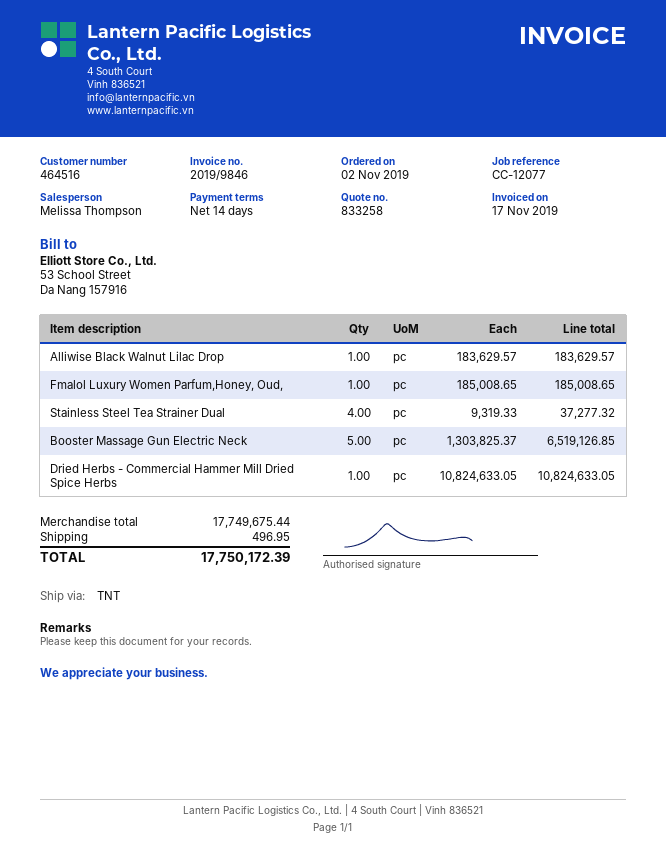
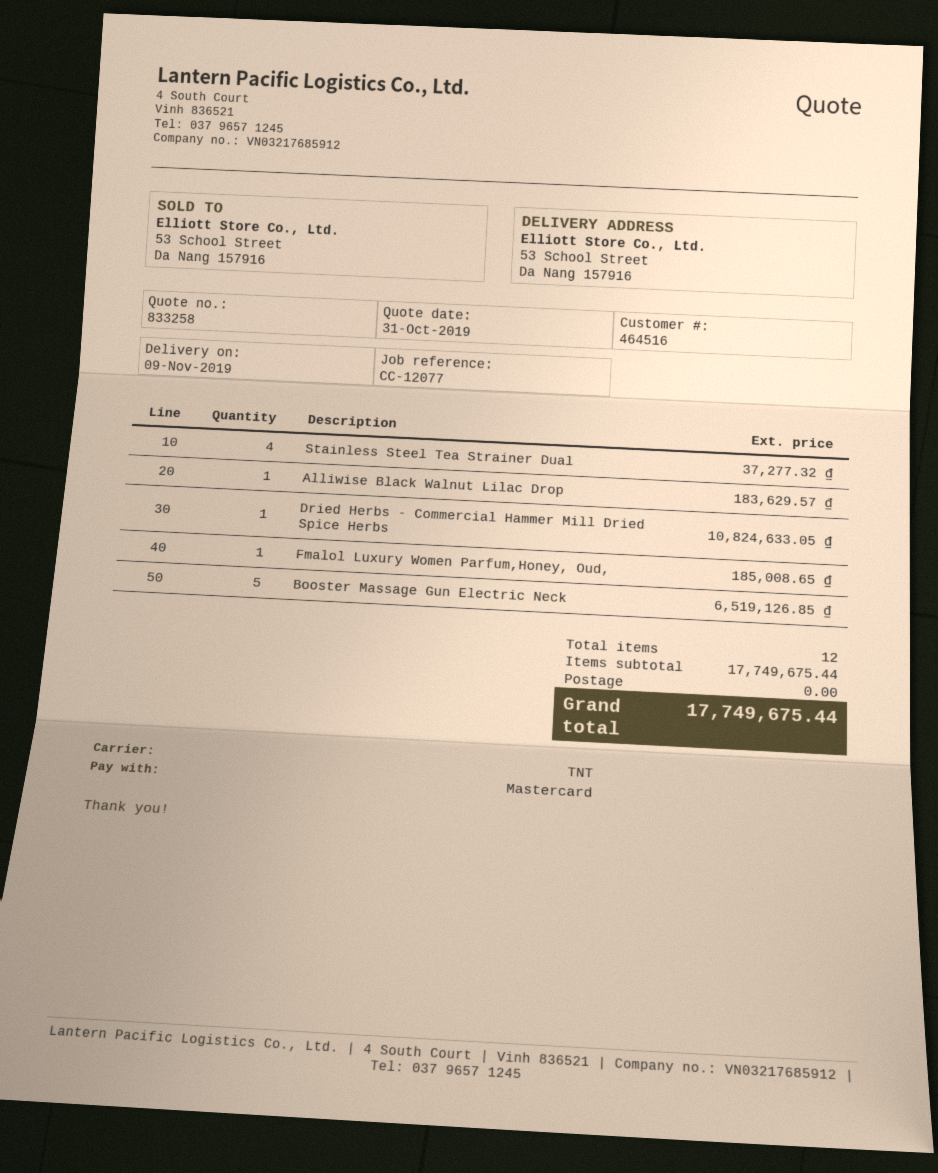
shipping: 496.95 -> 0.00
total: 17750172.39 -> 17749675.44

